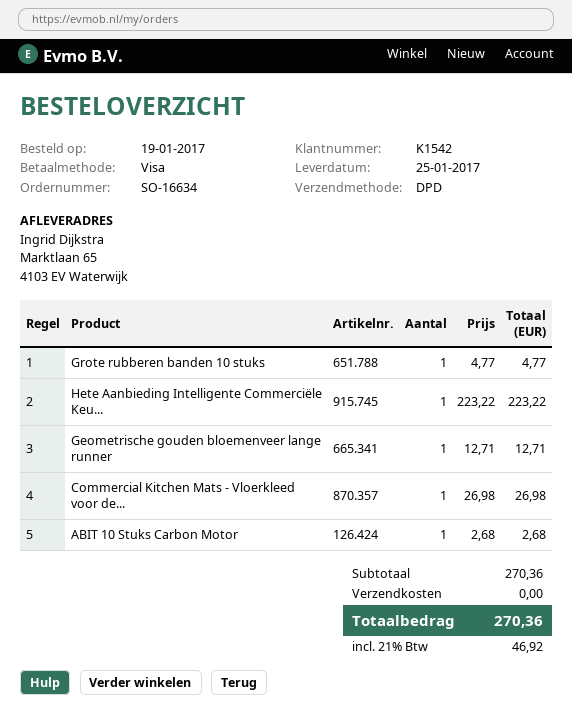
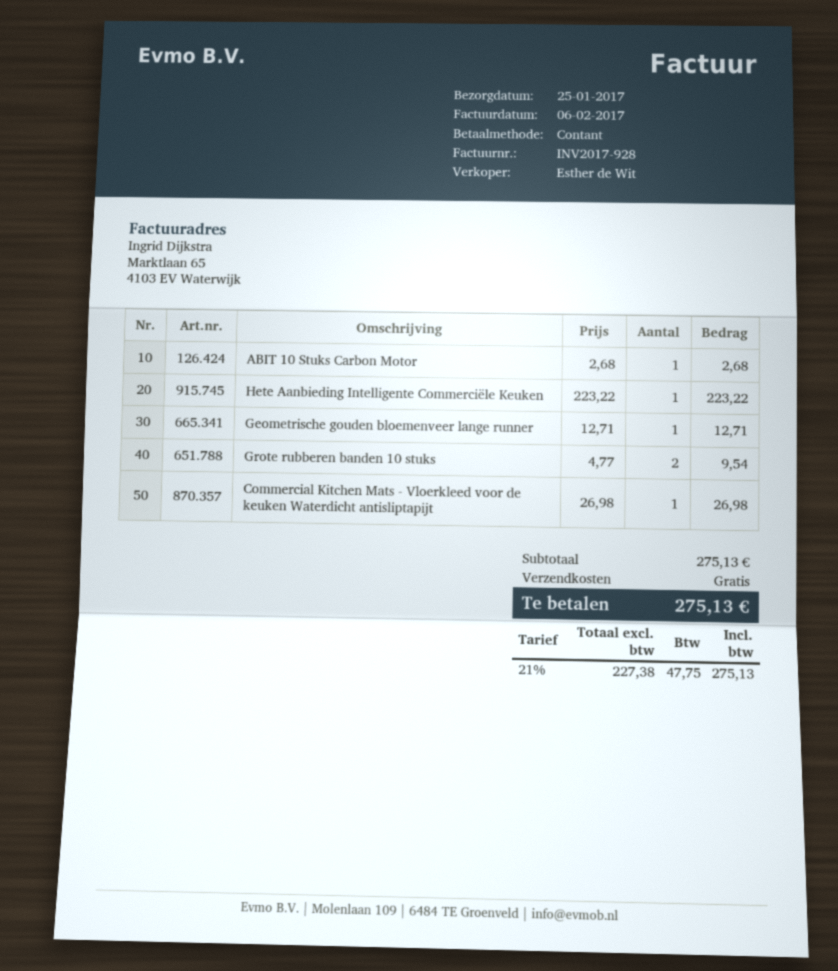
payment method: Visa -> cash
Grote rubberen banden 10 stuks: 1 x 4.77 = 4.77 -> 2 x 4.77 = 9.54
subtotal: 270.36 -> 275.13
tax: 21% = 46.92 -> 21% = 47.75
total: 270.36 -> 275.13

